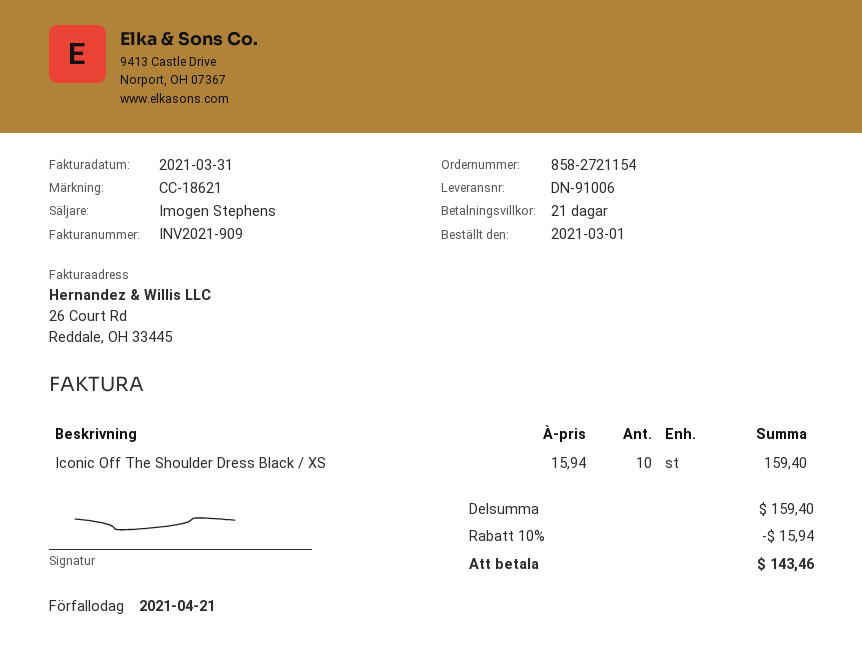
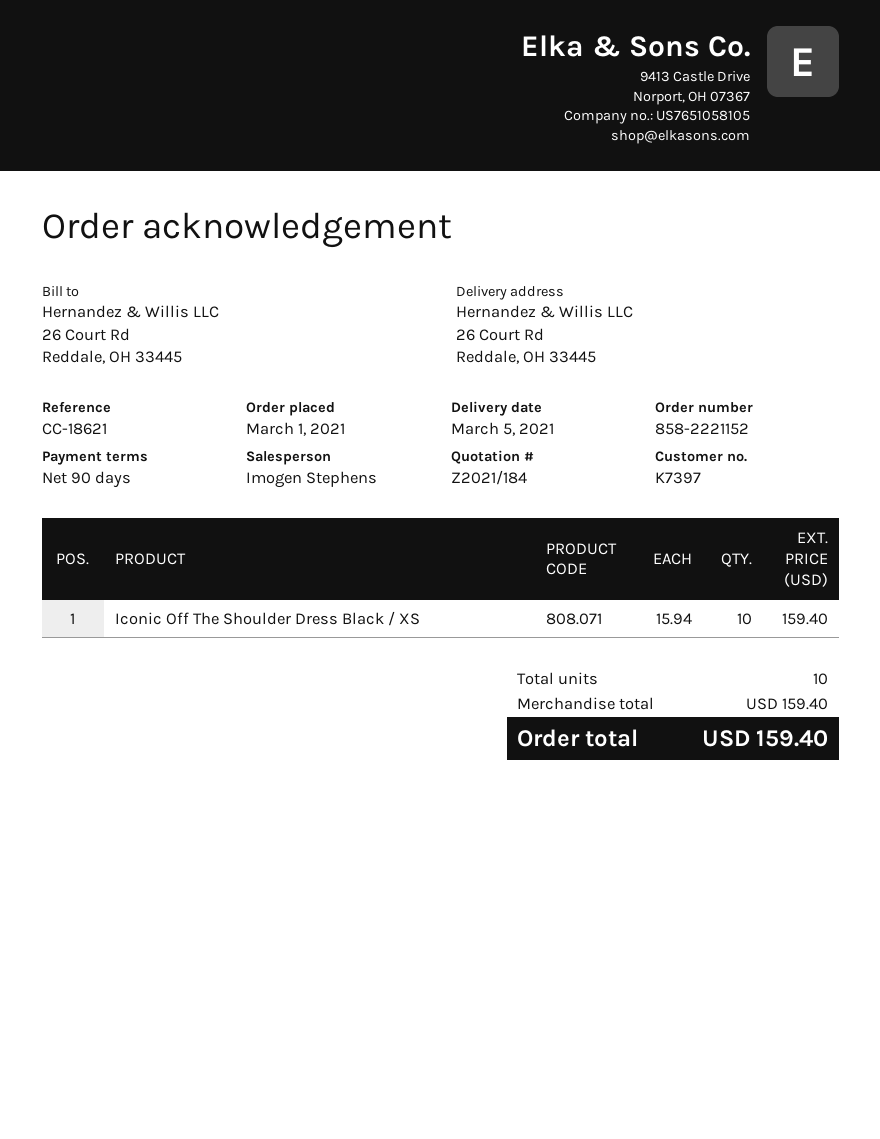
order number: 858-2721154 -> 858-2221152
payment terms: 21 days -> 90 days
discount: 10% = 15.94 -> none
total: 143.46 -> 159.40

